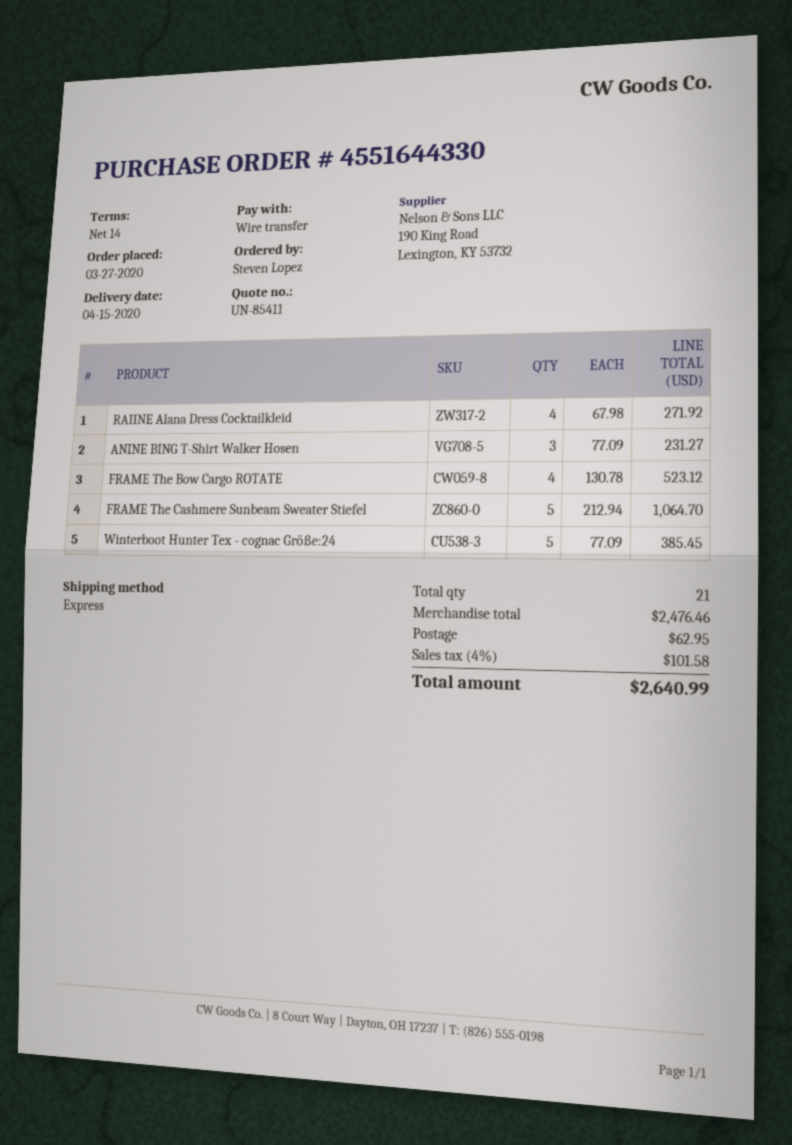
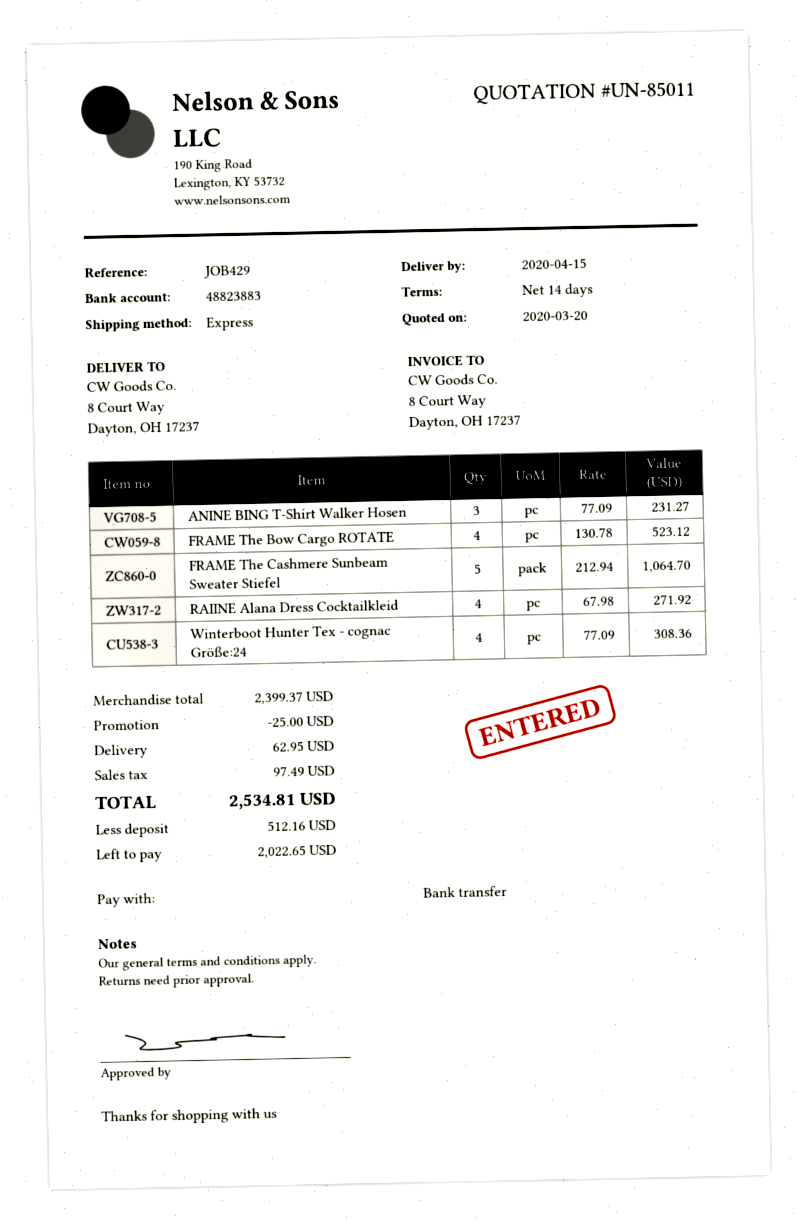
quote number: UN-85411 -> UN-85011
Winterboot Hunter Tex - cognac Größe:24: 5 x 77.09 = 385.45 -> 4 x 77.09 = 308.36
subtotal: 2476.46 -> 2399.37
discount: none -> 25.00
tax: 101.58 -> 97.49
total: 2640.99 -> 2534.81

